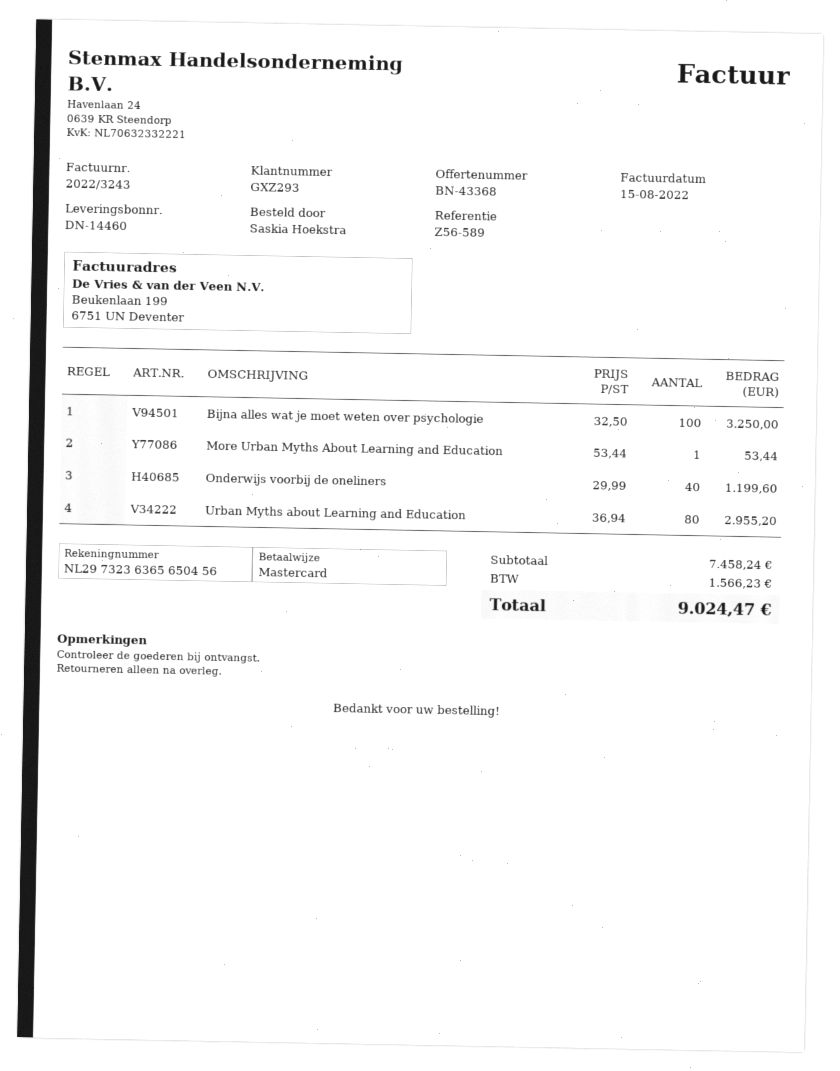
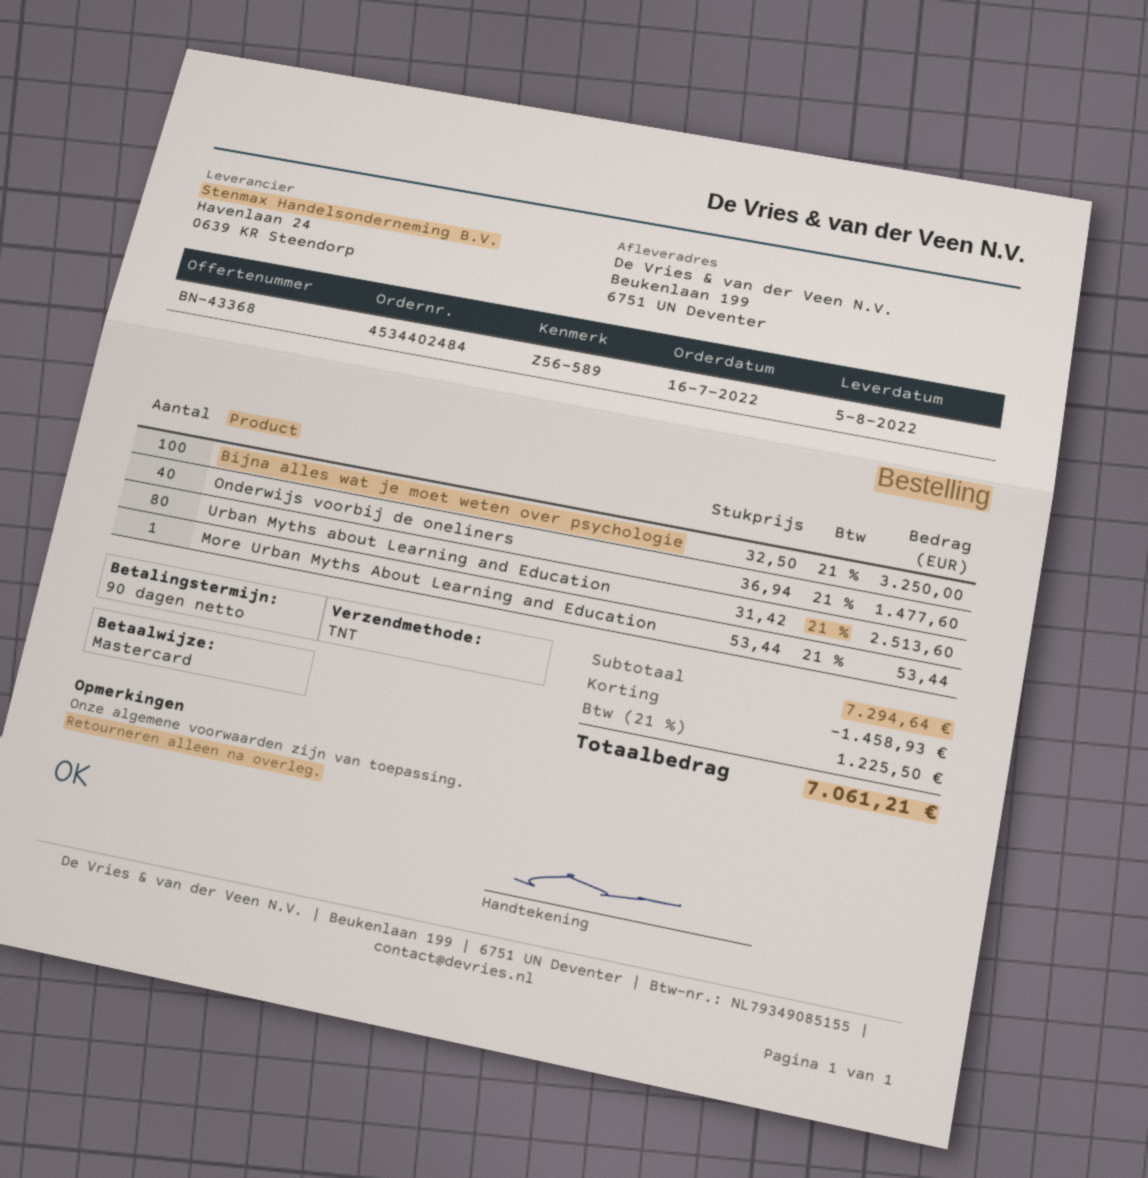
Onderwijs voorbij de oneliners: 40 x 29.99 = 1199.60 -> 40 x 36.94 = 1477.60
Urban Myths about Learning and Education: 80 x 36.94 = 2955.20 -> 80 x 31.42 = 2513.60
subtotal: 7458.24 -> 7294.64
discount: none -> 1458.93
tax: 1566.23 -> 1225.50
total: 9024.47 -> 7061.21

